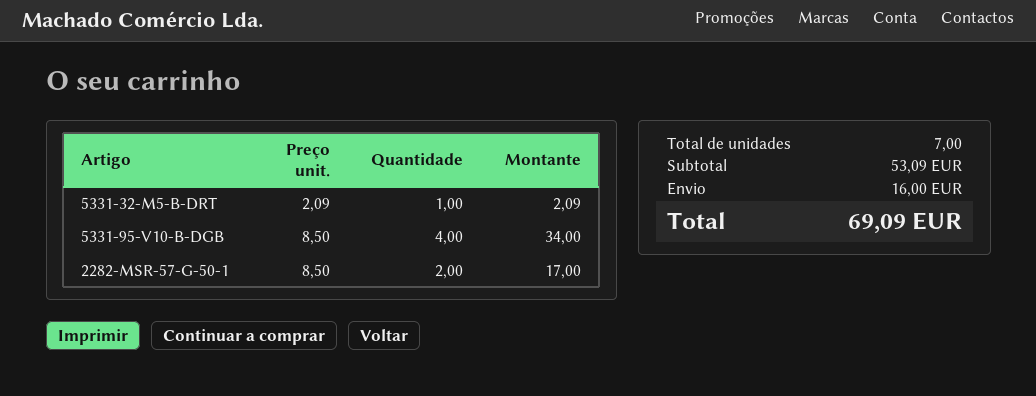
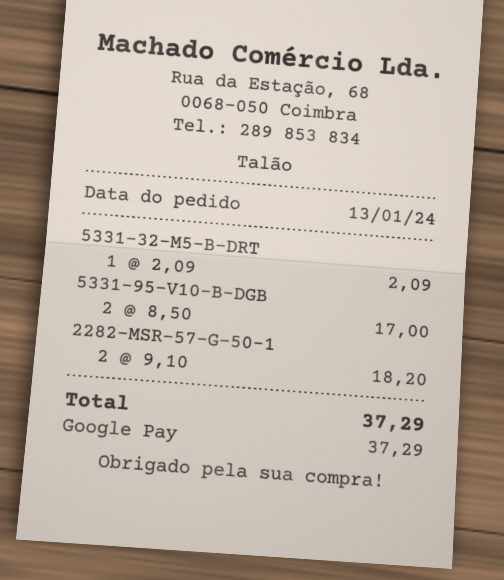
5331-95-V10-B-DGB: 4 x 8.50 = 34.00 -> 2 x 8.50 = 17.00
2282-MSR-57-G-50-1: 2 x 8.50 = 17.00 -> 2 x 9.10 = 18.20
shipping: 16.00 -> none
total: 69.09 -> 37.29

